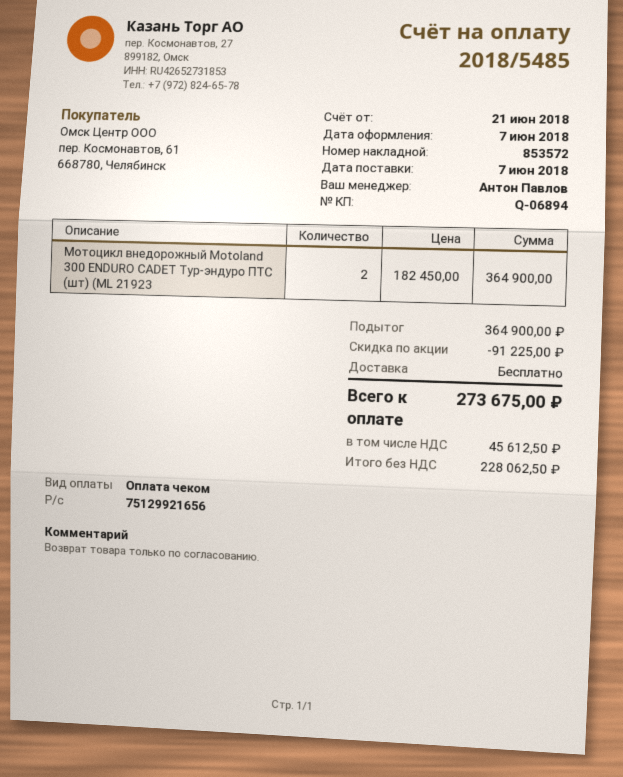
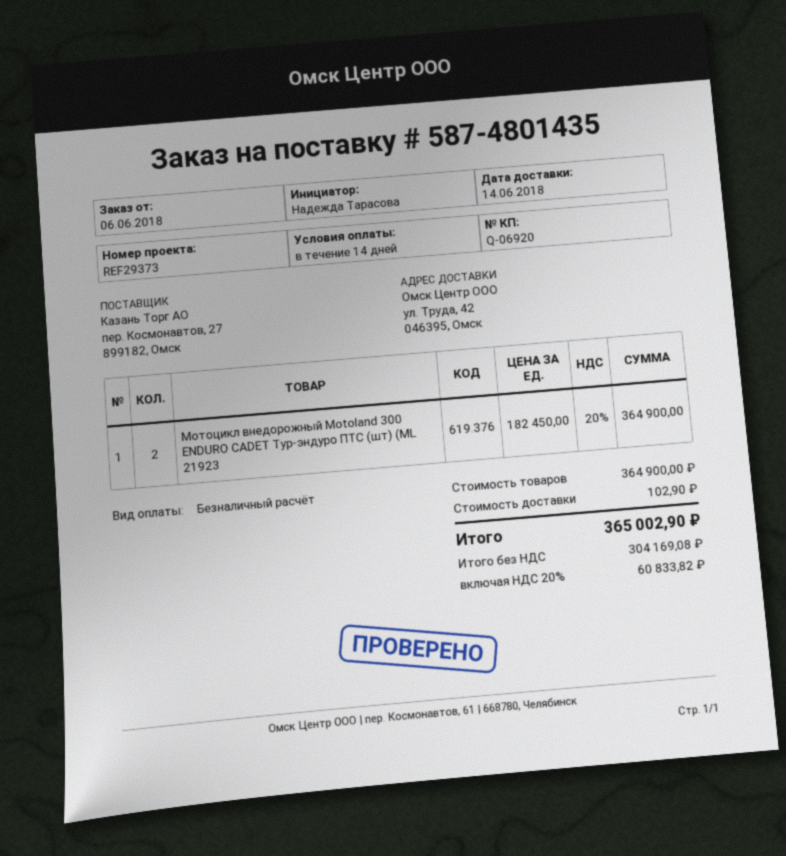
quote number: Q-06894 -> Q-06920
order date: 2018-06-07 -> 2018-06-06
delivery date: 2018-06-07 -> 2018-06-14
payment method: cheque -> bank transfer
discount: 91225.00 -> none
shipping: 0.00 -> 102.90
net: 228062.50 -> 304169.08
tax: 45612.50 -> 60833.82
total: 273675.00 -> 365002.90

